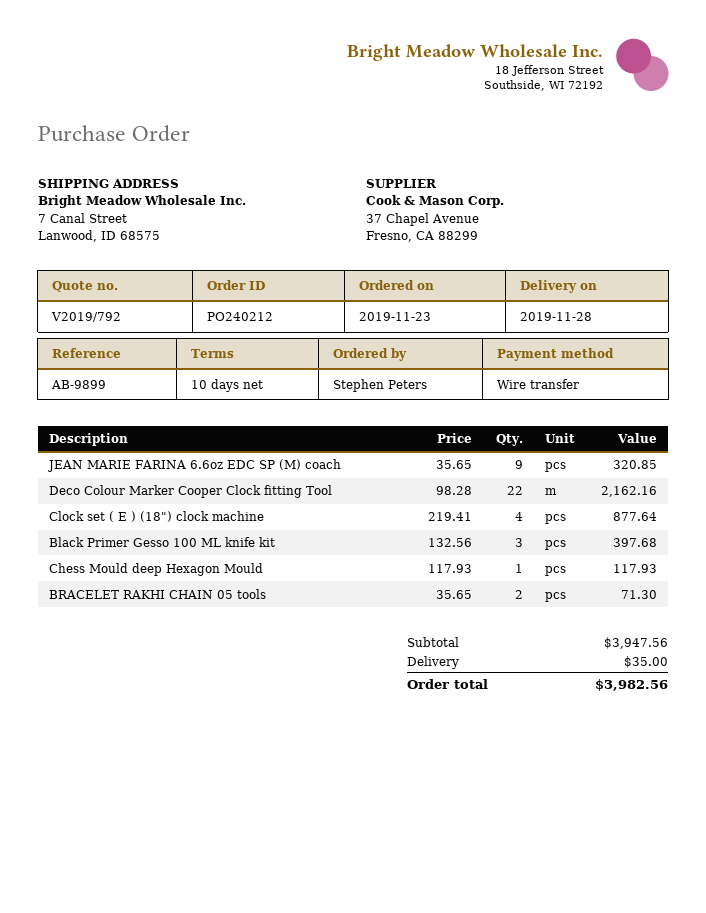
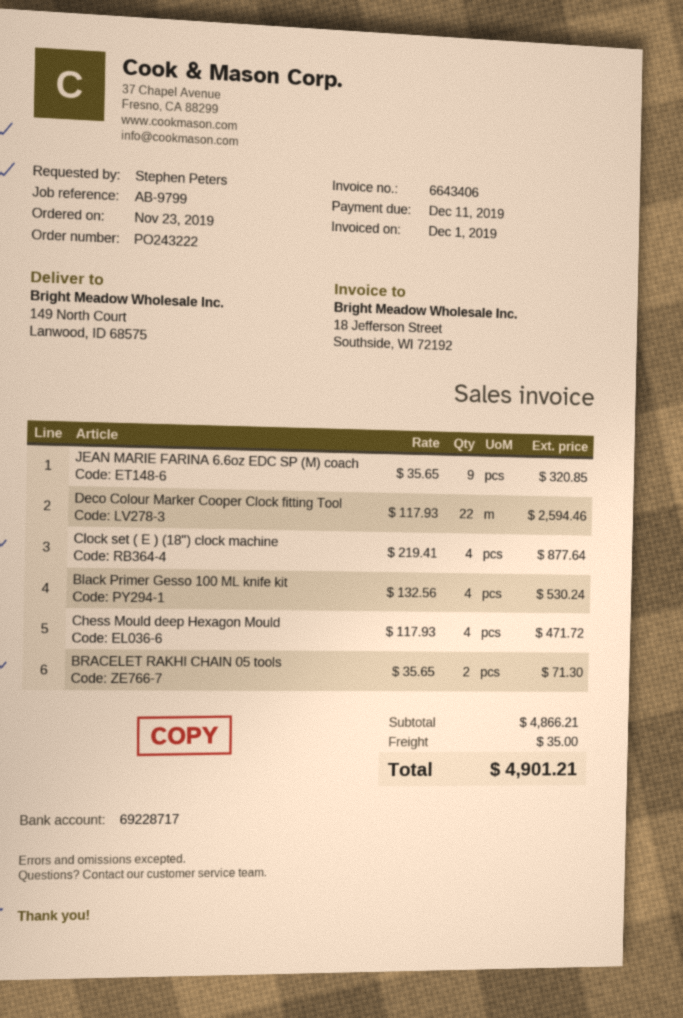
order number: PO240212 -> PO243222
reference: AB-9899 -> AB-9799
ship to: 7 Canal Street, Lanwood, ID 68575 -> 149 North Court, Lanwood, ID 68575
Deco Colour Marker Cooper Clock fitting Tool: 22 x 98.28 = 2162.16 -> 22 x 117.93 = 2594.46
Black Primer Gesso 100 ML knife kit: 3 x 132.56 = 397.68 -> 4 x 132.56 = 530.24
Chess Mould deep Hexagon Mould: 1 x 117.93 = 117.93 -> 4 x 117.93 = 471.72
subtotal: 3947.56 -> 4866.21
total: 3982.56 -> 4901.21

